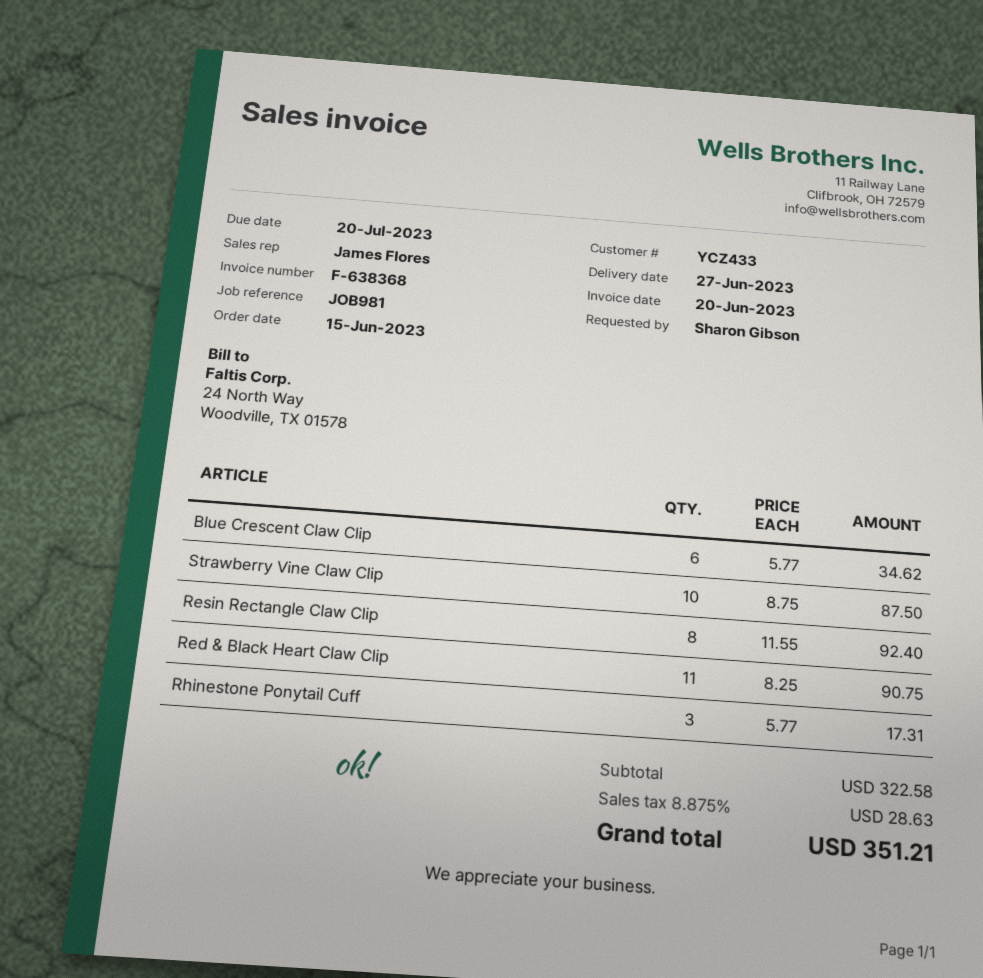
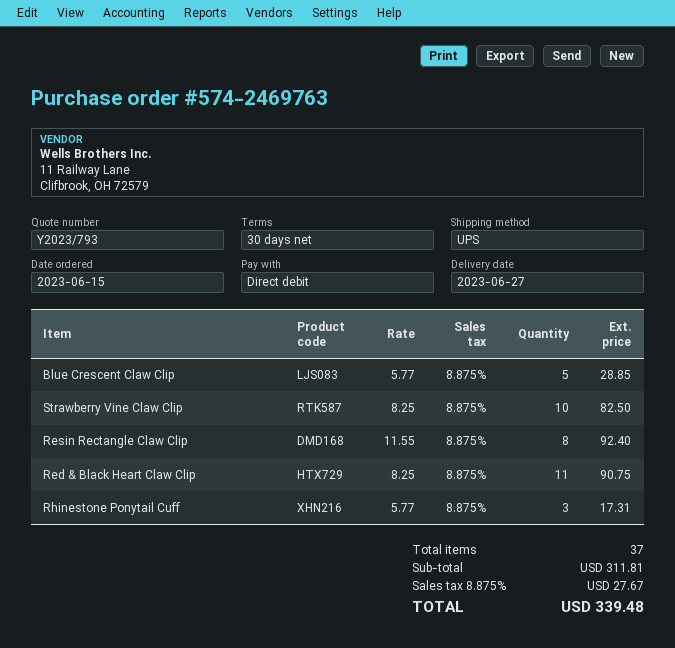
Blue Crescent Claw Clip: 6 x 5.77 = 34.62 -> 5 x 5.77 = 28.85
Strawberry Vine Claw Clip: 10 x 8.75 = 87.50 -> 10 x 8.25 = 82.50
subtotal: 322.58 -> 311.81
tax: 8.875% = 28.63 -> 8.875% = 27.67
total: 351.21 -> 339.48

